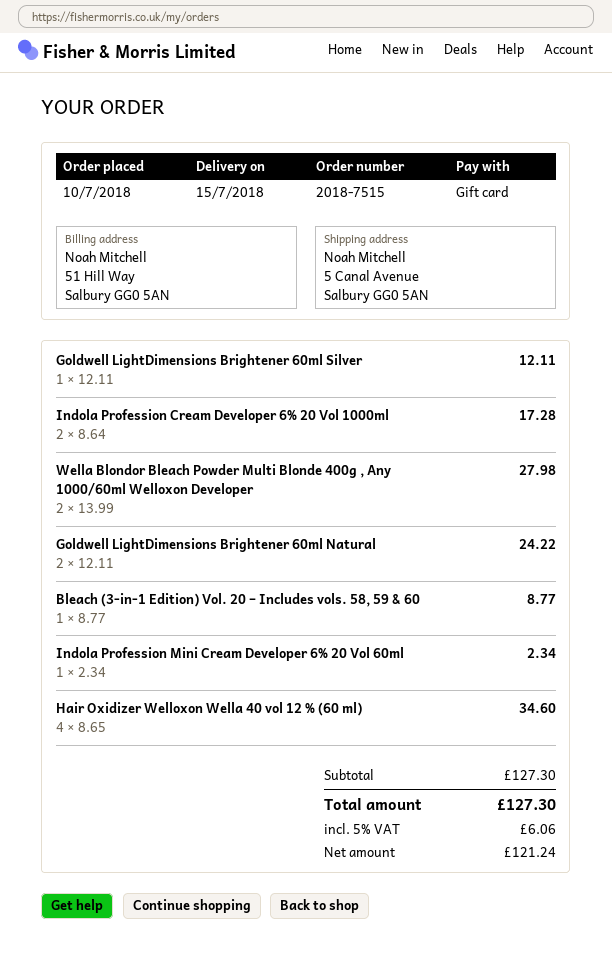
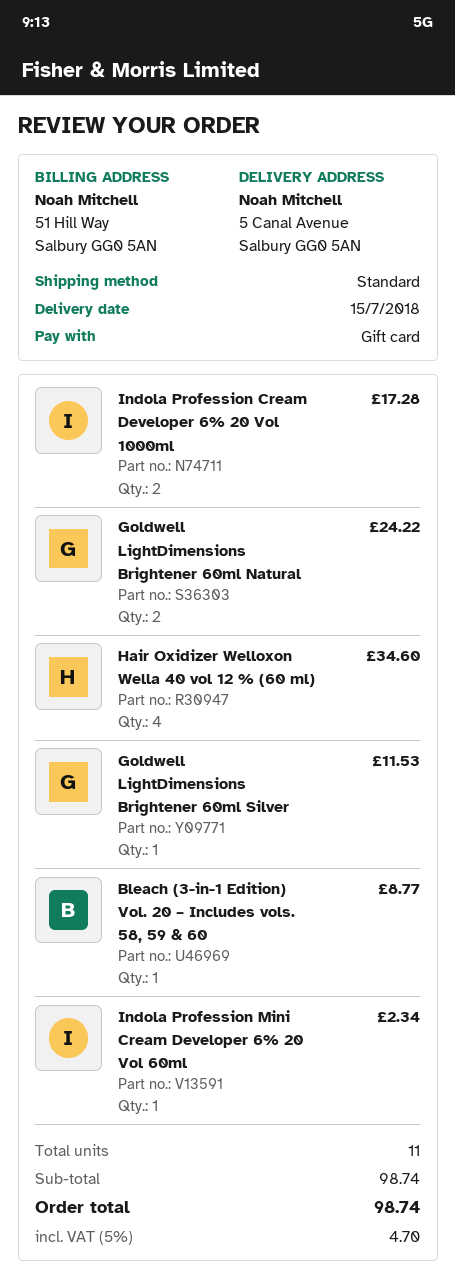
Goldwell LightDimensions Brightener 60ml Silver: 1 for 12.11 -> 1 for 11.53
Wella Blondor Bleach Powder Multi Blonde 400g , Any 1000/60ml Welloxon Developer: 2 for 27.98 -> none
subtotal: 127.30 -> 98.74
tax: 5% = 6.06 -> 5% = 4.70
total: 127.30 -> 98.74

